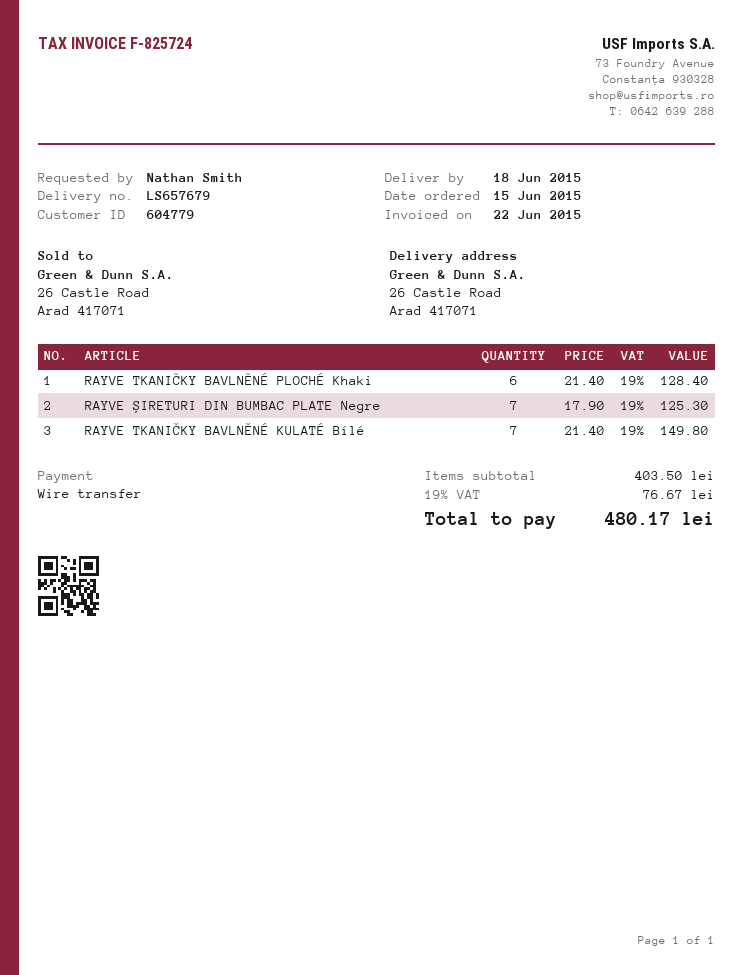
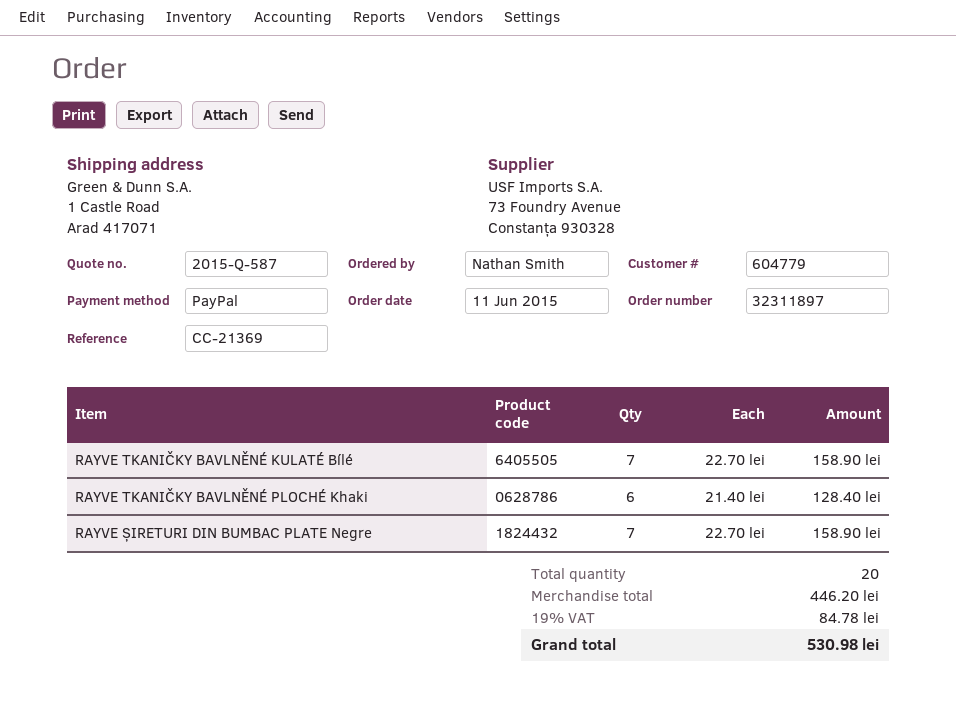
order date: 2015-06-15 -> 2015-06-11
payment method: bank transfer -> PayPal
ship to: 26 Castle Road, Arad 417071 -> 1 Castle Road, Arad 417071
RAYVE ȘIRETURI DIN BUMBAC PLATE Negre: 7 x 17.90 = 125.30 -> 7 x 22.70 = 158.90
RAYVE TKANIČKY BAVLNĚNÉ KULATÉ Bílé: 7 x 21.40 = 149.80 -> 7 x 22.70 = 158.90
subtotal: 403.50 -> 446.20
tax: 19% = 76.67 -> 19% = 84.78
total: 480.17 -> 530.98

